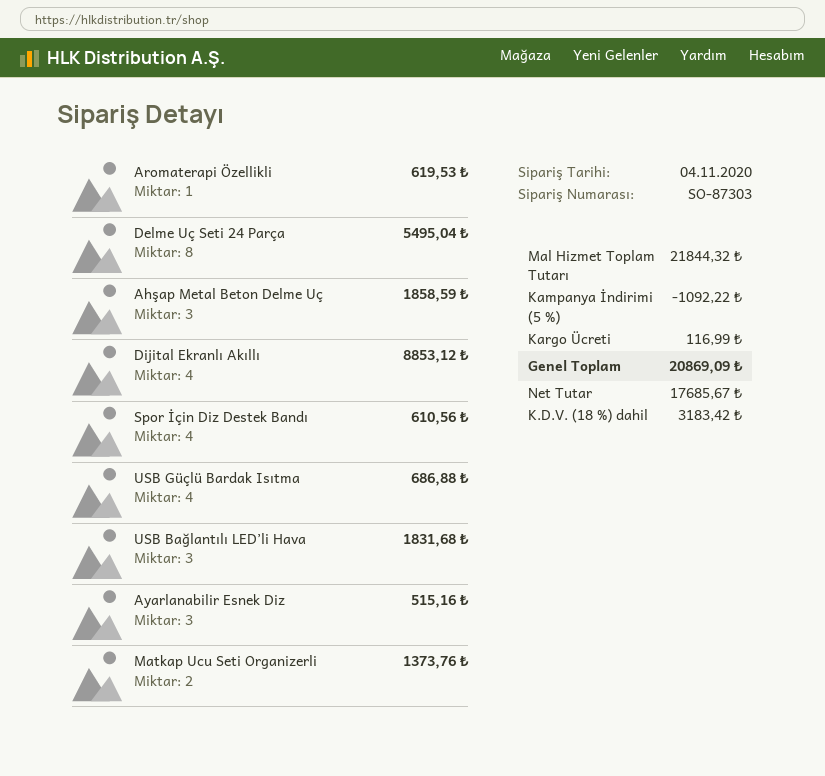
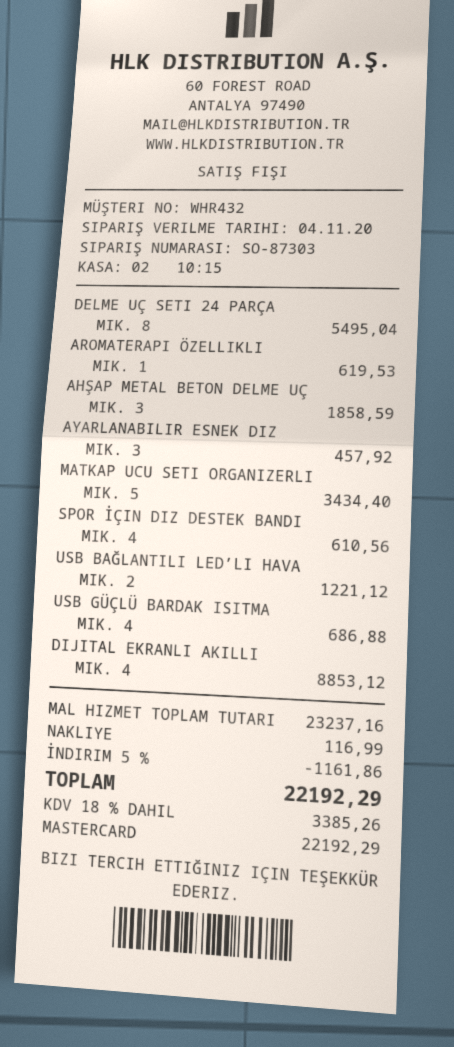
USB Bağlantılı LED’li Hava: 3 for 1831.68 -> 2 for 1221.12
Ayarlanabilir Esnek Diz: 3 for 515.16 -> 3 for 457.92
Matkap Ucu Seti Organizerli: 2 for 1373.76 -> 5 for 3434.40
subtotal: 21844.32 -> 23237.16
discount: 5% = 1092.22 -> 5% = 1161.86
tax: 18% = 3183.42 -> 18% = 3385.26
total: 20869.09 -> 22192.29

